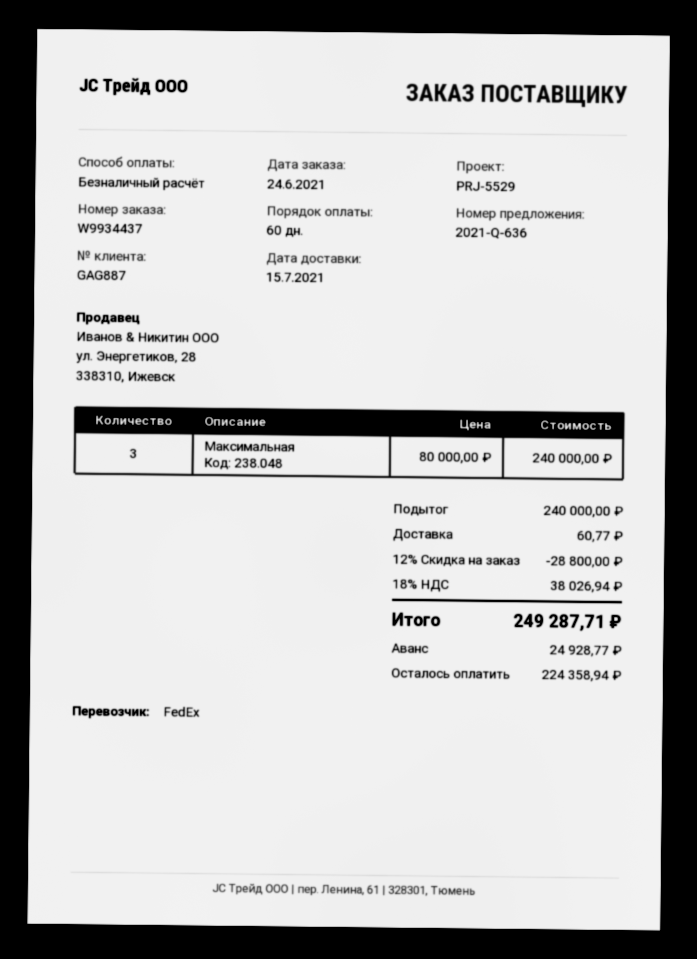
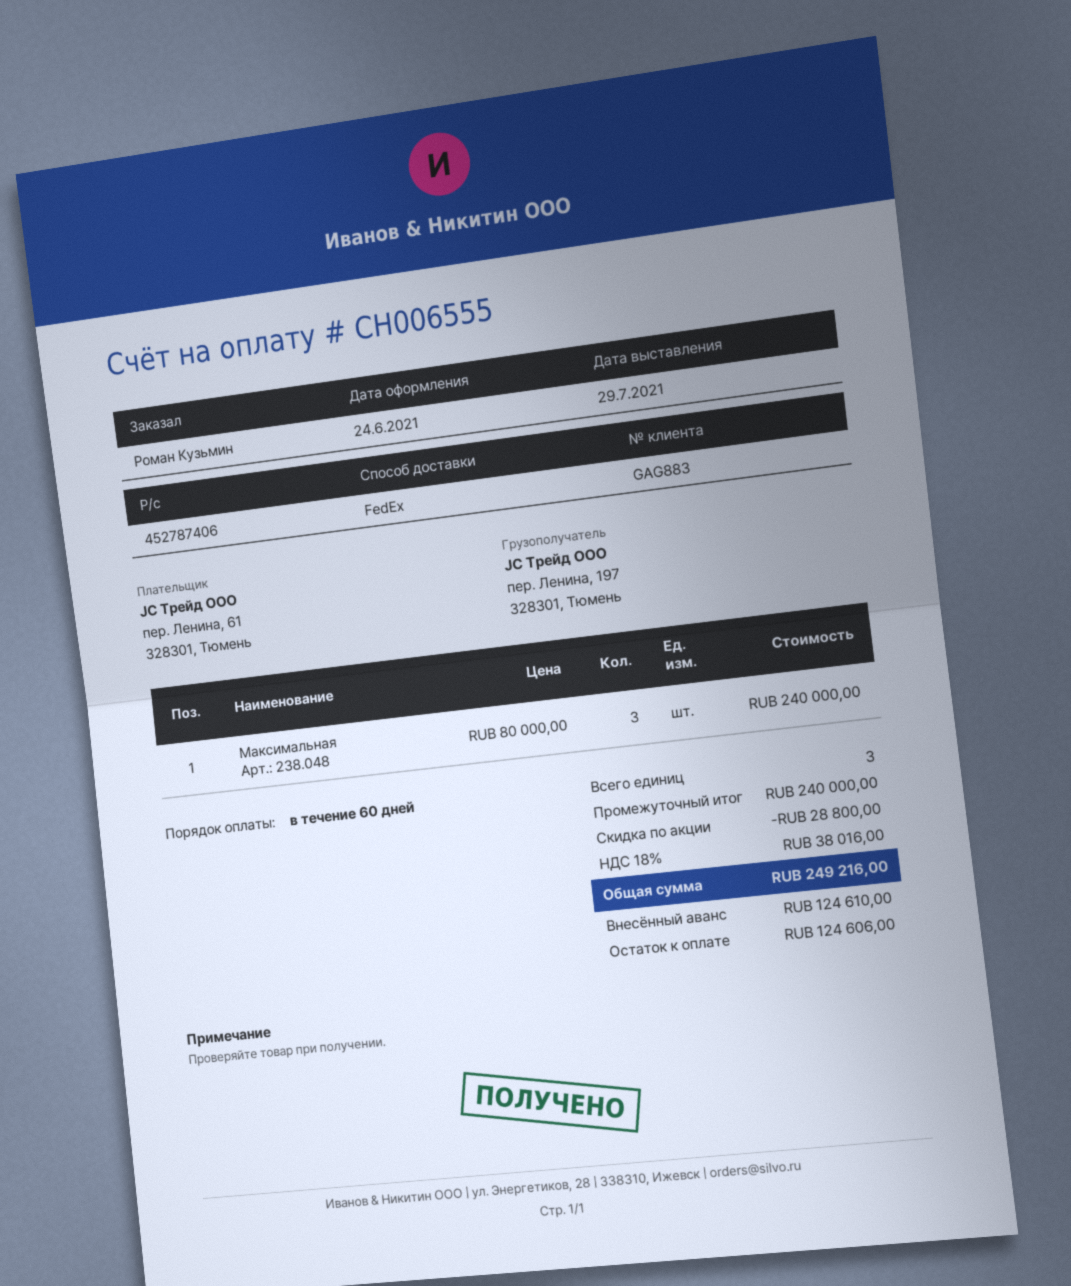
customer number: GAG887 -> GAG883
shipping: 60.77 -> none
tax: 18% = 38026.94 -> 18% = 38016.00
total: 249287.71 -> 249216.00
deposit: 24928.77 -> 124610.00
balance: 224358.94 -> 124606.00

